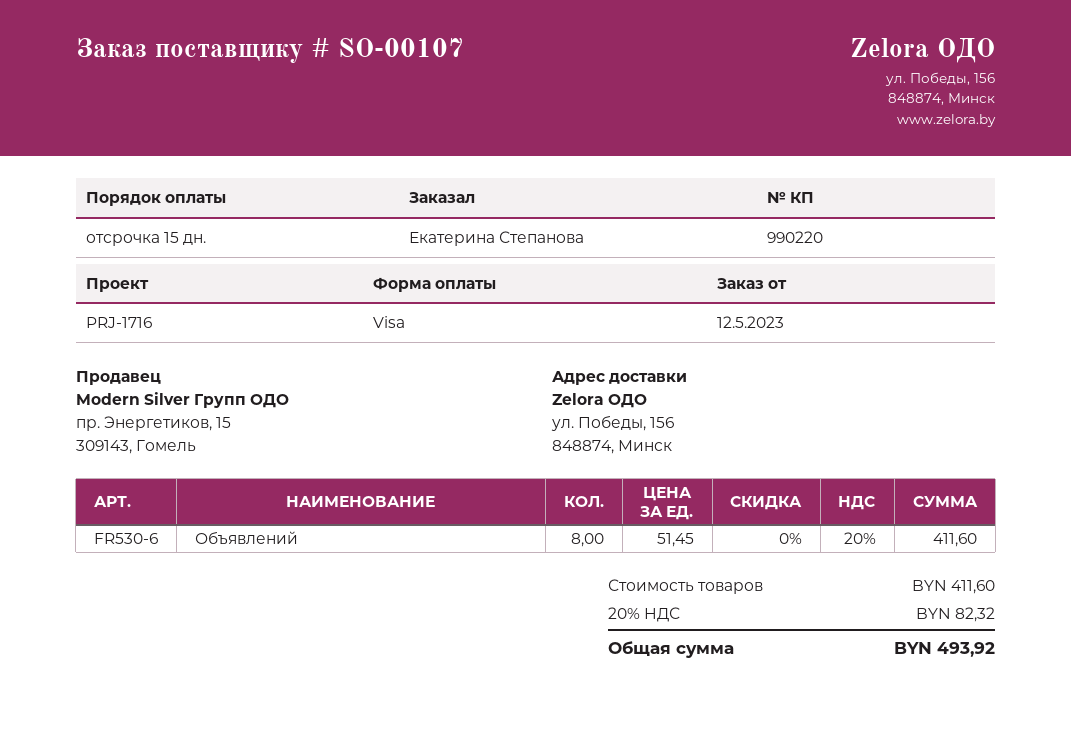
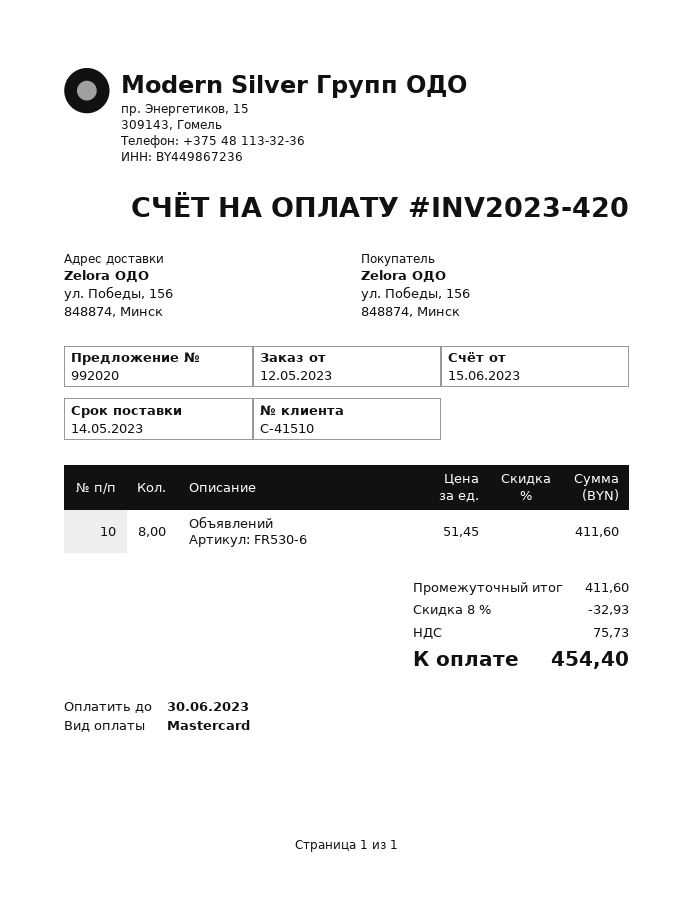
quote number: 990220 -> 992020
payment method: Visa -> Mastercard
discount: none -> 8% = 32.93
tax: 82.32 -> 75.73
total: 493.92 -> 454.40

